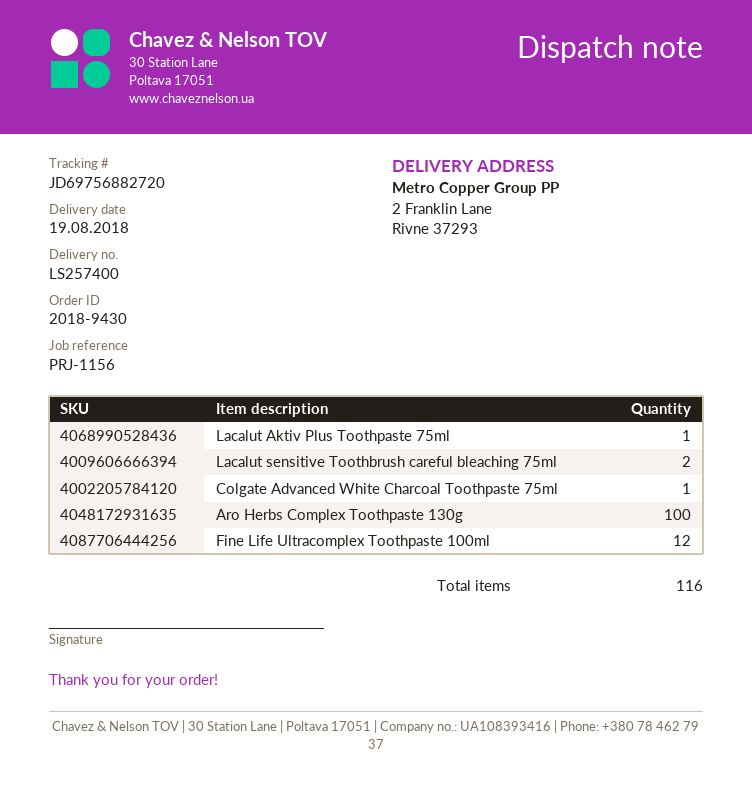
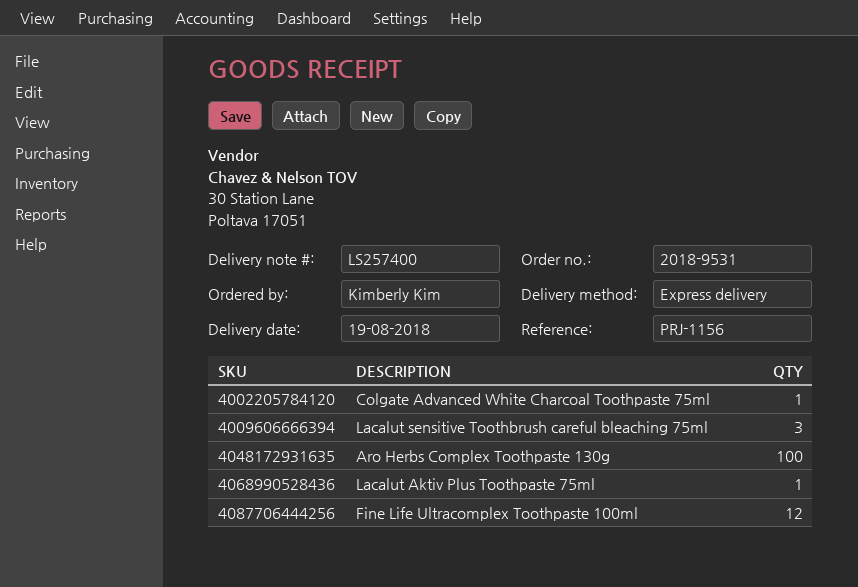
order number: 2018-9430 -> 2018-9531
Lacalut sensitive Toothbrush careful bleaching 75ml: 2 -> 3

